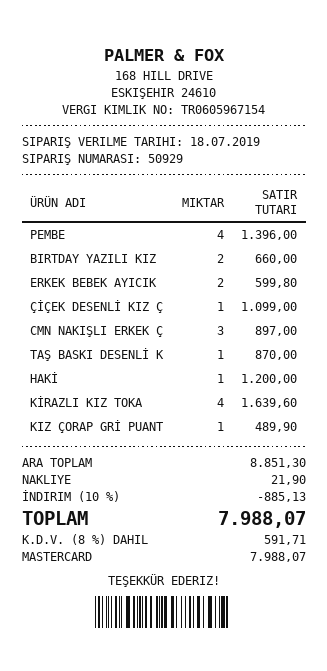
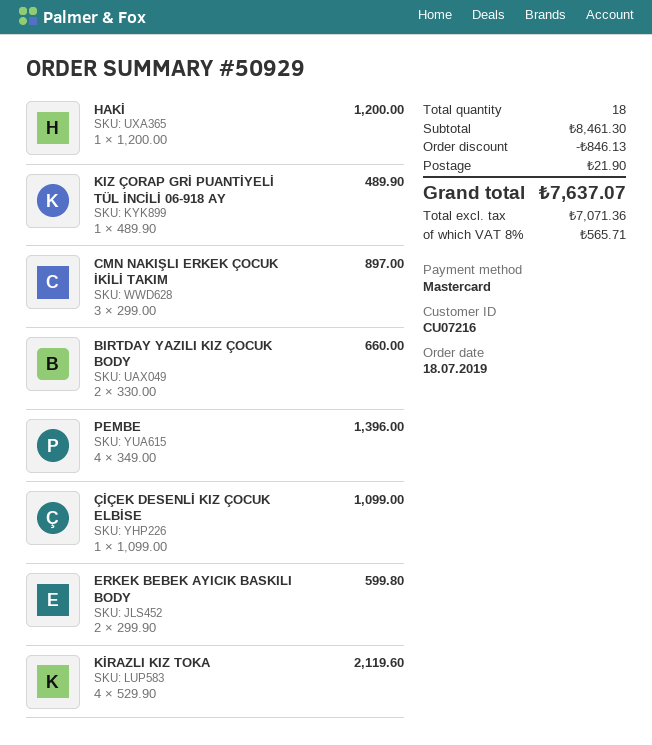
TAŞ BASKI DESENLİ K: 1 for 870.00 -> none
KİRAZLI KIZ TOKA: 4 for 1639.60 -> 4 for 2119.60
subtotal: 8851.30 -> 8461.30
discount: 885.13 -> 846.13
tax: 8% = 591.71 -> 8% = 565.71
total: 7988.07 -> 7637.07

